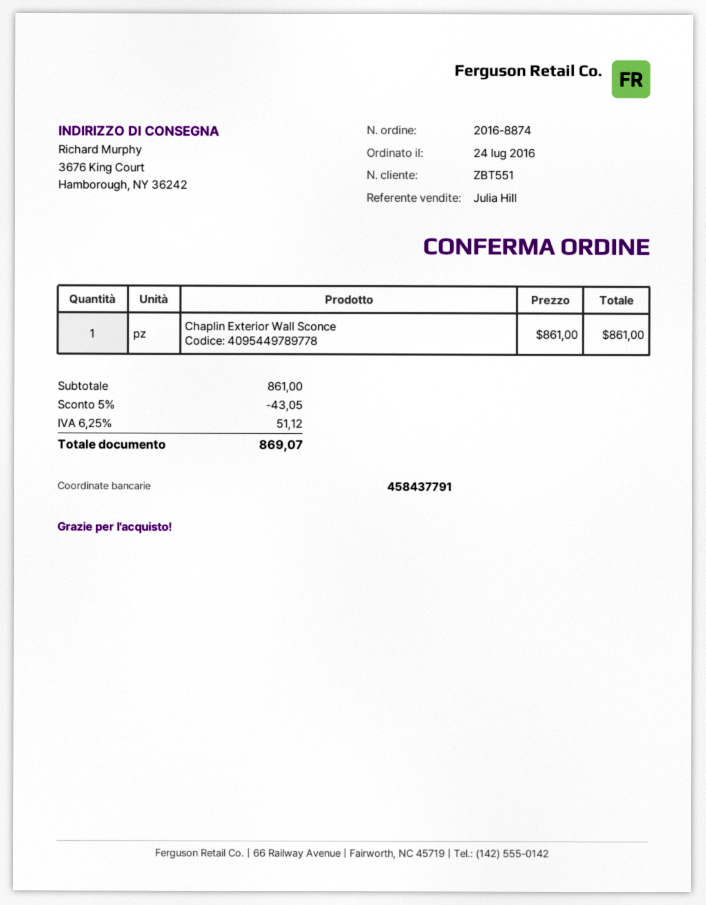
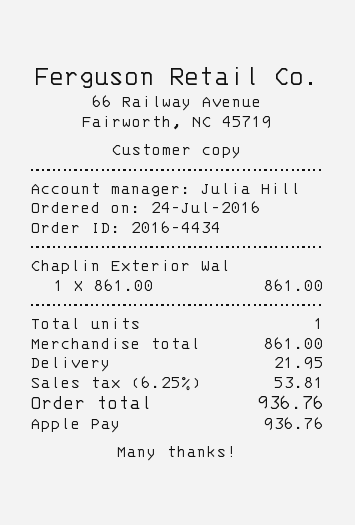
order number: 2016-8874 -> 2016-4434
discount: 5% = 43.05 -> none
shipping: none -> 21.95
tax: 6.25% = 51.12 -> 6.25% = 53.81
total: 869.07 -> 936.76

